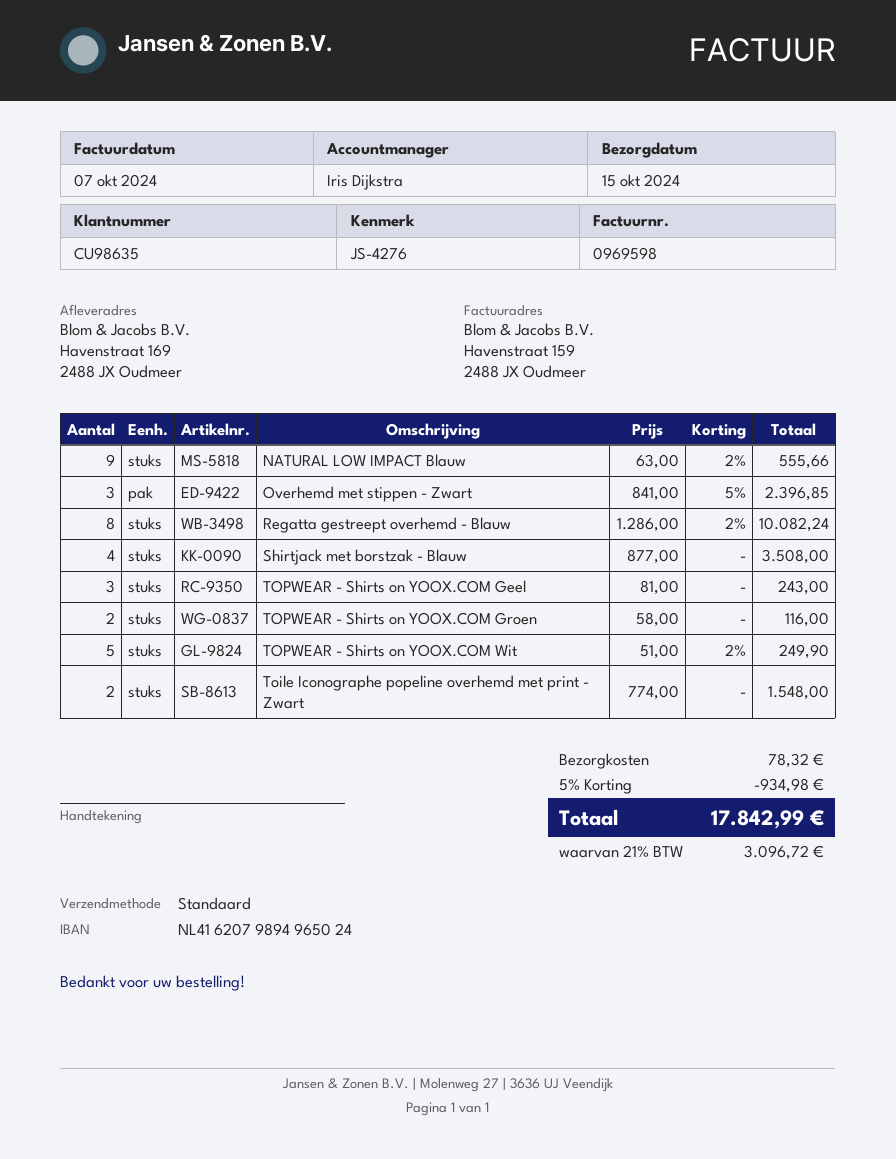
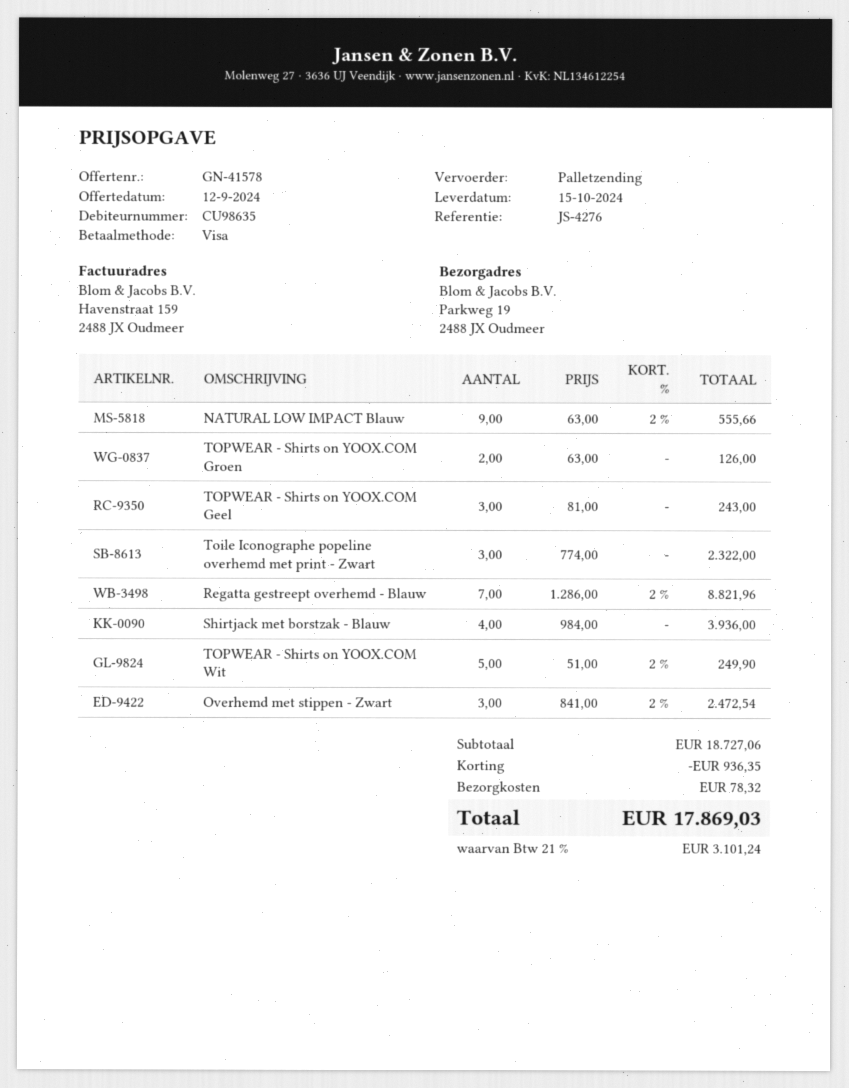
shipping method: standard -> pallet freight
ship to: Havenstraat 169, 2488 JX Oudmeer -> Parkweg 19, 2488 JX Oudmeer
Overhemd met stippen - Zwart: 3 x 841.00 - 5% = 2396.85 -> 3 x 841.00 - 2% = 2472.54
Regatta gestreept overhemd - Blauw: 8 x 1286.00 - 2% = 10082.24 -> 7 x 1286.00 - 2% = 8821.96
Shirtjack met borstzak - Blauw: 4 x 877.00 = 3508.00 -> 4 x 984.00 = 3936.00
TOPWEAR - Shirts on YOOX.COM Groen: 2 x 58.00 = 116.00 -> 2 x 63.00 = 126.00
Toile Iconographe popeline overhemd met print - Zwart: 2 x 774.00 = 1548.00 -> 3 x 774.00 = 2322.00
discount: 934.98 -> 936.35
tax: 21% = 3096.72 -> 21% = 3101.24
total: 17842.99 -> 17869.03

